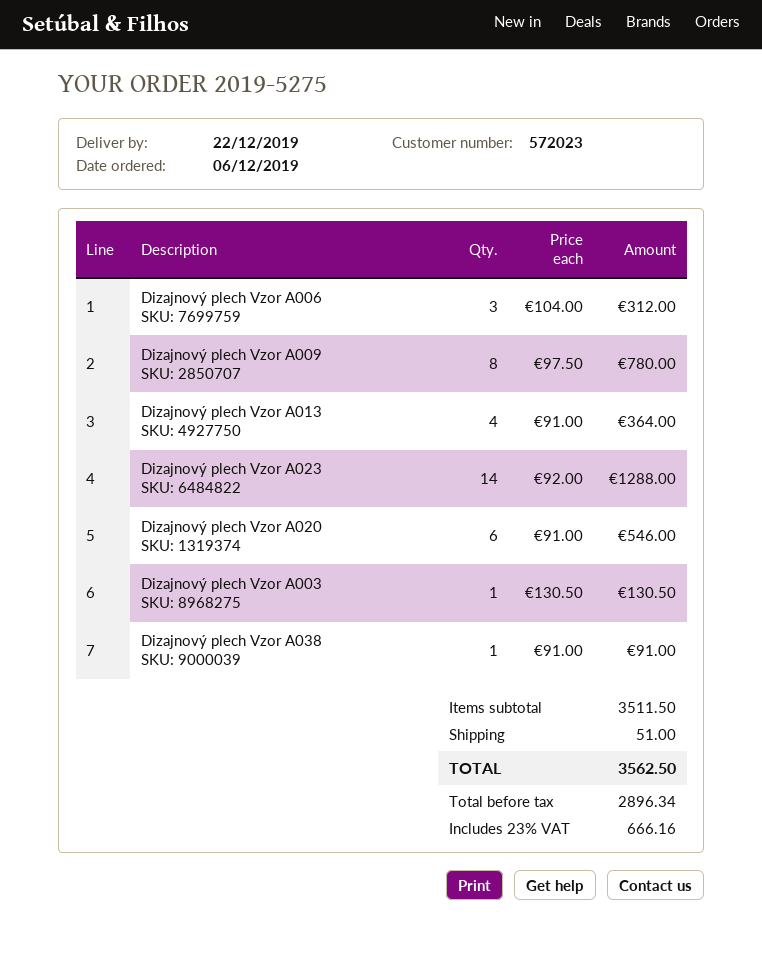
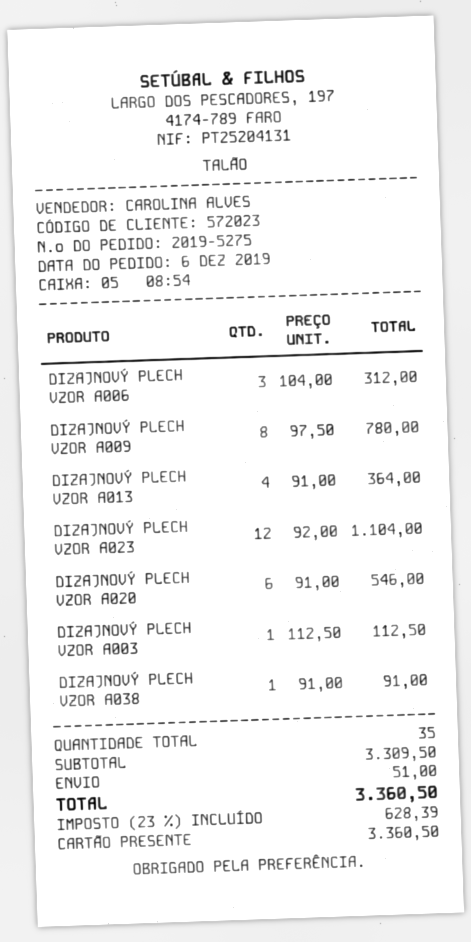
Dizajnový plech Vzor A023: 14 x 92.00 = 1288.00 -> 12 x 92.00 = 1104.00
Dizajnový plech Vzor A003: 1 x 130.50 = 130.50 -> 1 x 112.50 = 112.50
subtotal: 3511.50 -> 3309.50
tax: 23% = 666.16 -> 23% = 628.39
total: 3562.50 -> 3360.50

